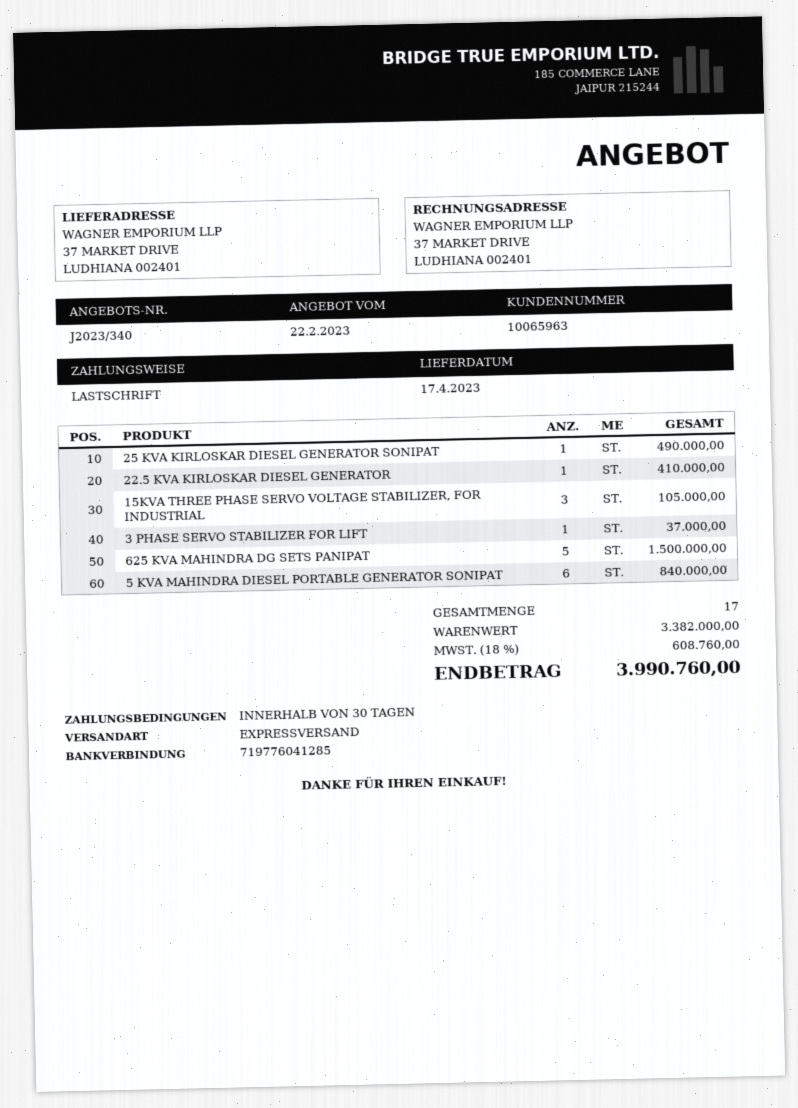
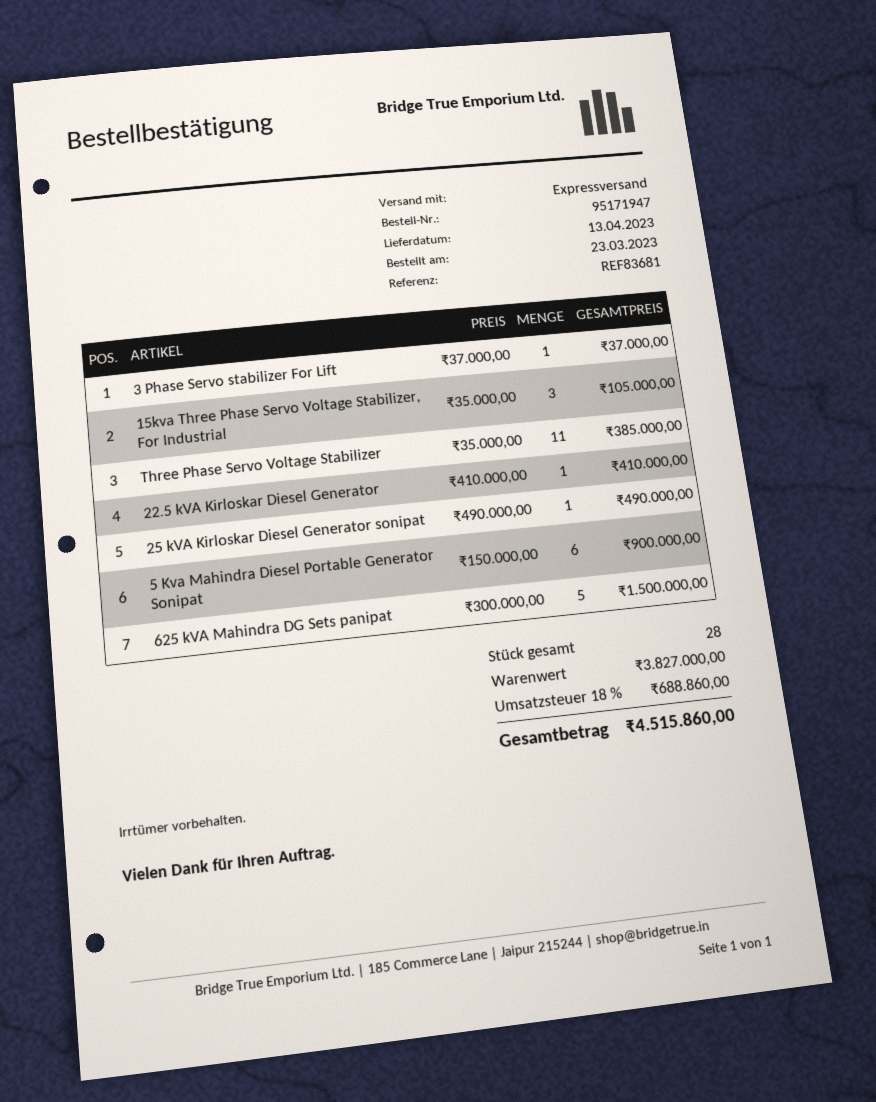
delivery date: 2023-04-17 -> 2023-04-13
5 KVA MAHINDRA DIESEL PORTABLE GENERATOR SONIPAT: 6 for 840000.00 -> 6 for 900000.00
Three Phase Servo Voltage Stabilizer: none -> 11 for 385000.00
total quantity: 17 -> 28
subtotal: 3382000.00 -> 3827000.00
tax: 18% = 608760.00 -> 18% = 688860.00
total: 3990760.00 -> 4515860.00

